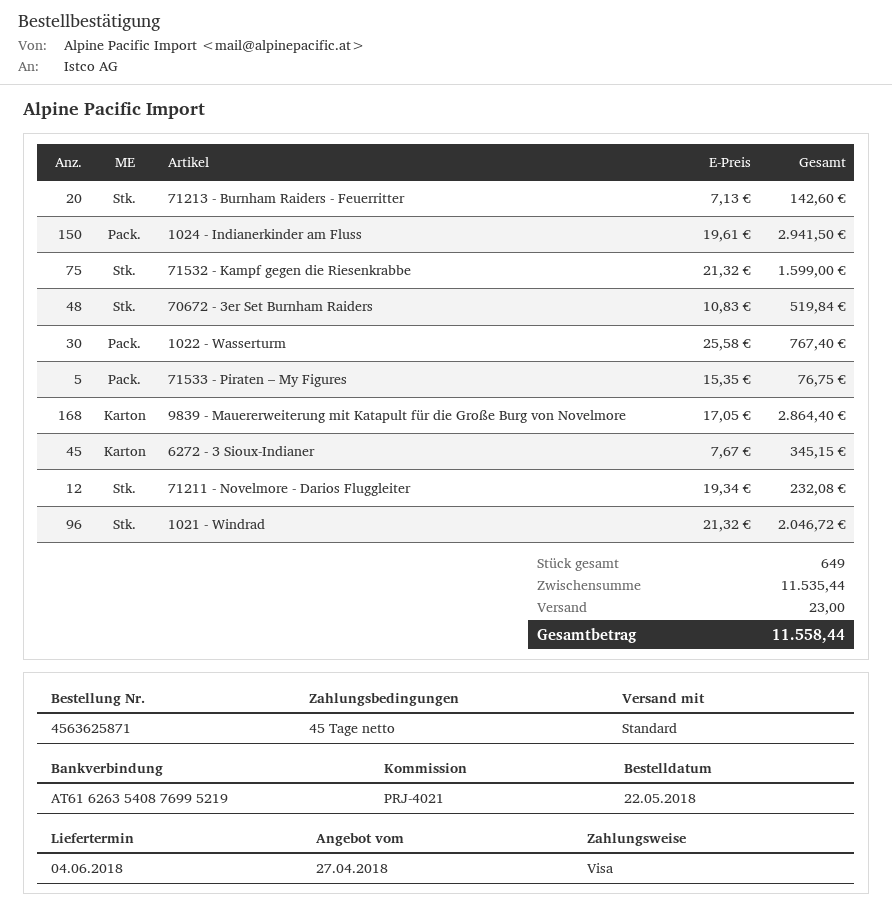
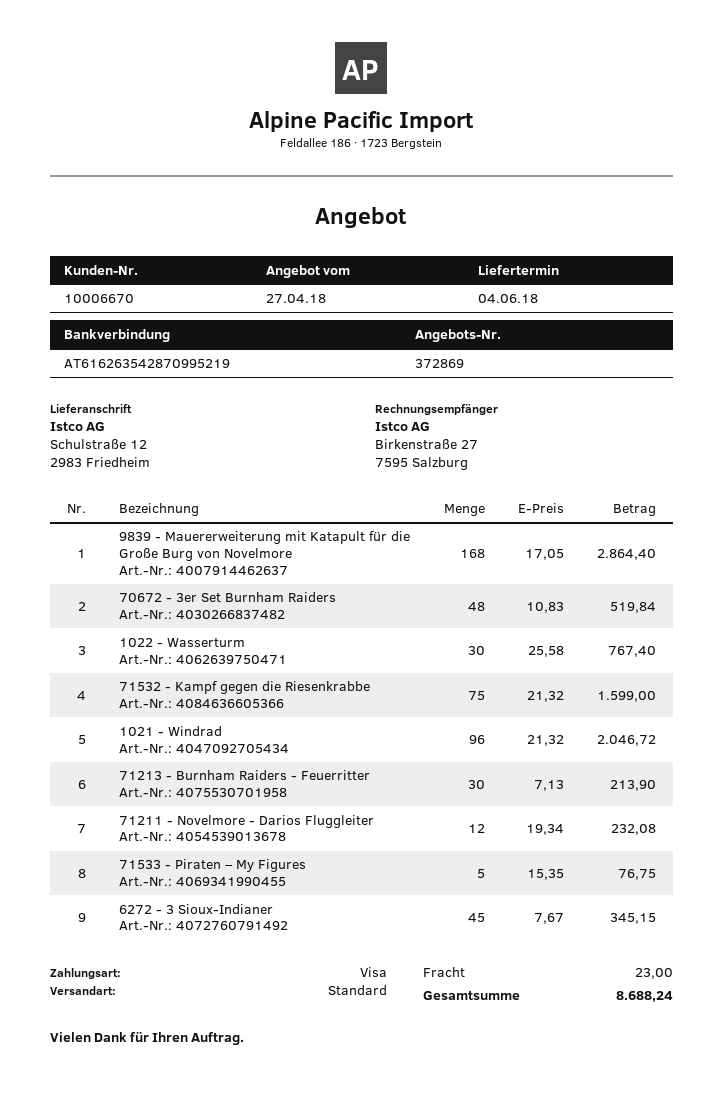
bank account: AT616263540876995219 -> AT616263542870995219
71213 - Burnham Raiders - Feuerritter: 20 x 7.13 = 142.60 -> 30 x 7.13 = 213.90
1024 - Indianerkinder am Fluss: 150 x 19.61 = 2941.50 -> none
total: 11558.44 -> 8688.24

